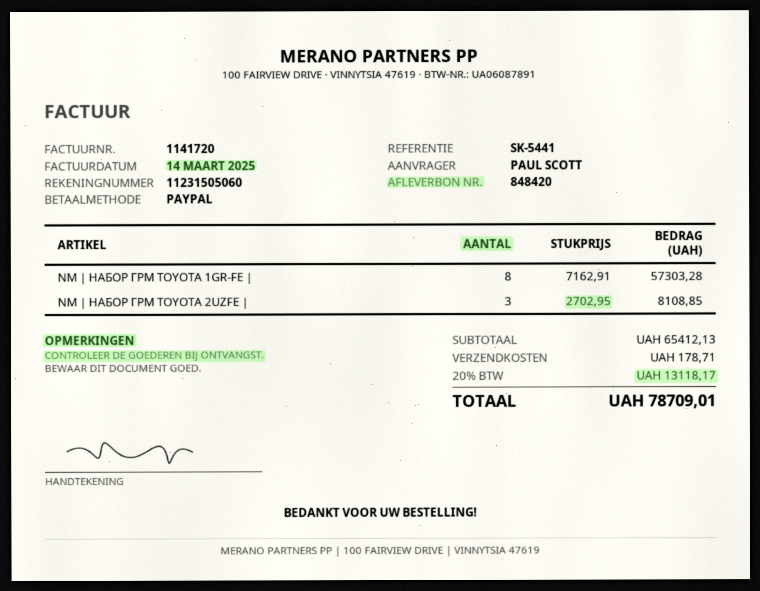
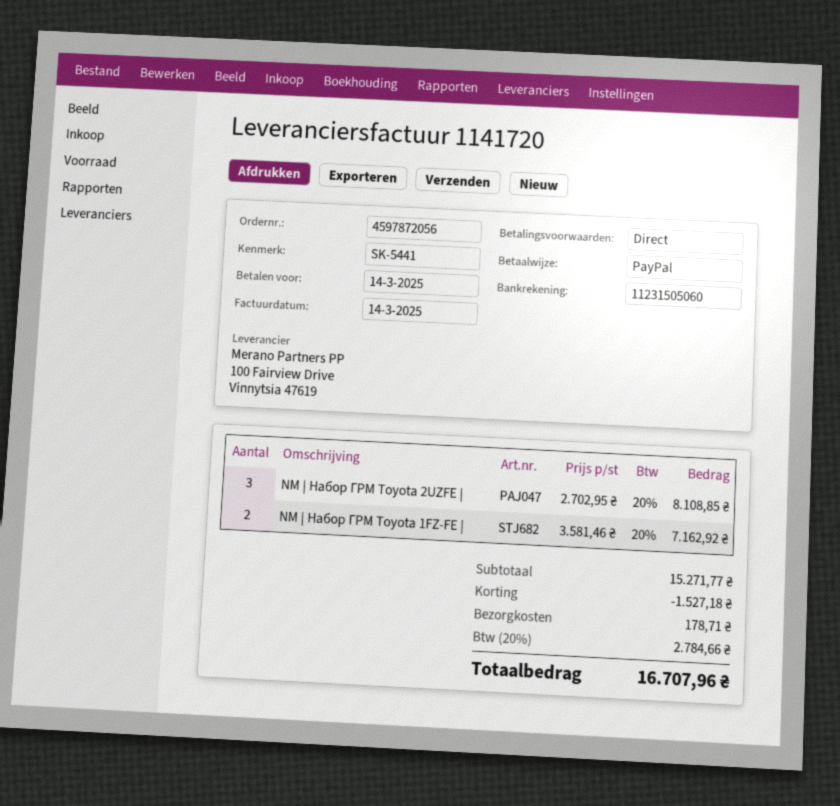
NM | НАБОР ГРМ TOYOTA 1GR-FE |: 8 x 7162.91 = 57303.28 -> none
NM | Набор ГРМ Toyota 1FZ-FE |: none -> 2 x 3581.46 = 7162.92
subtotal: 65412.13 -> 15271.77
discount: none -> 1527.18
tax: 20% = 13118.17 -> 20% = 2784.66
total: 78709.01 -> 16707.96

